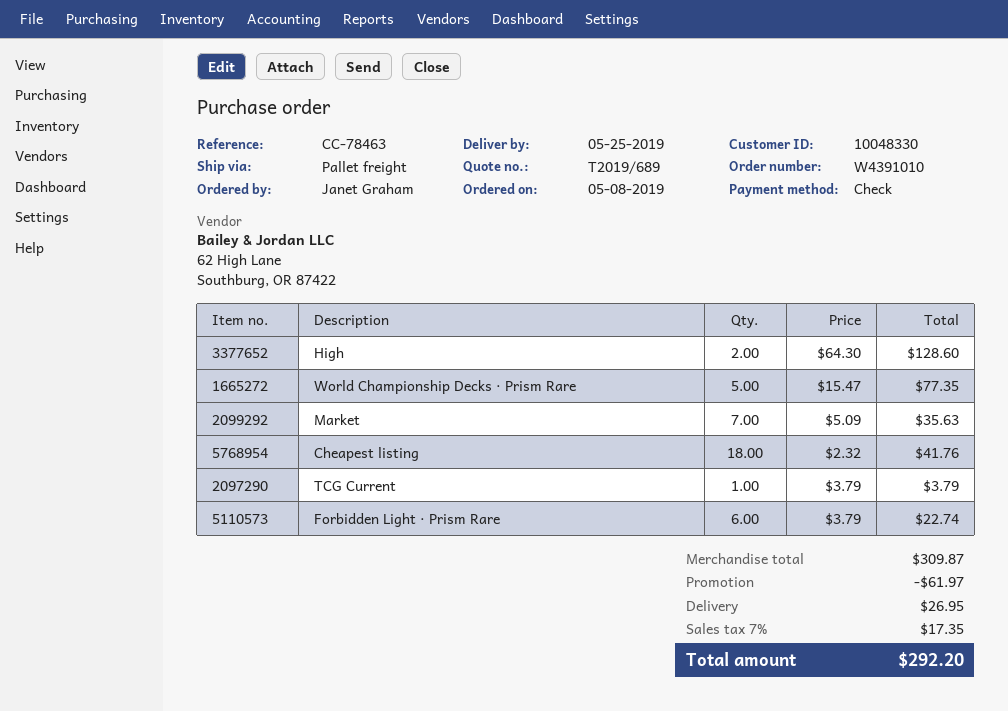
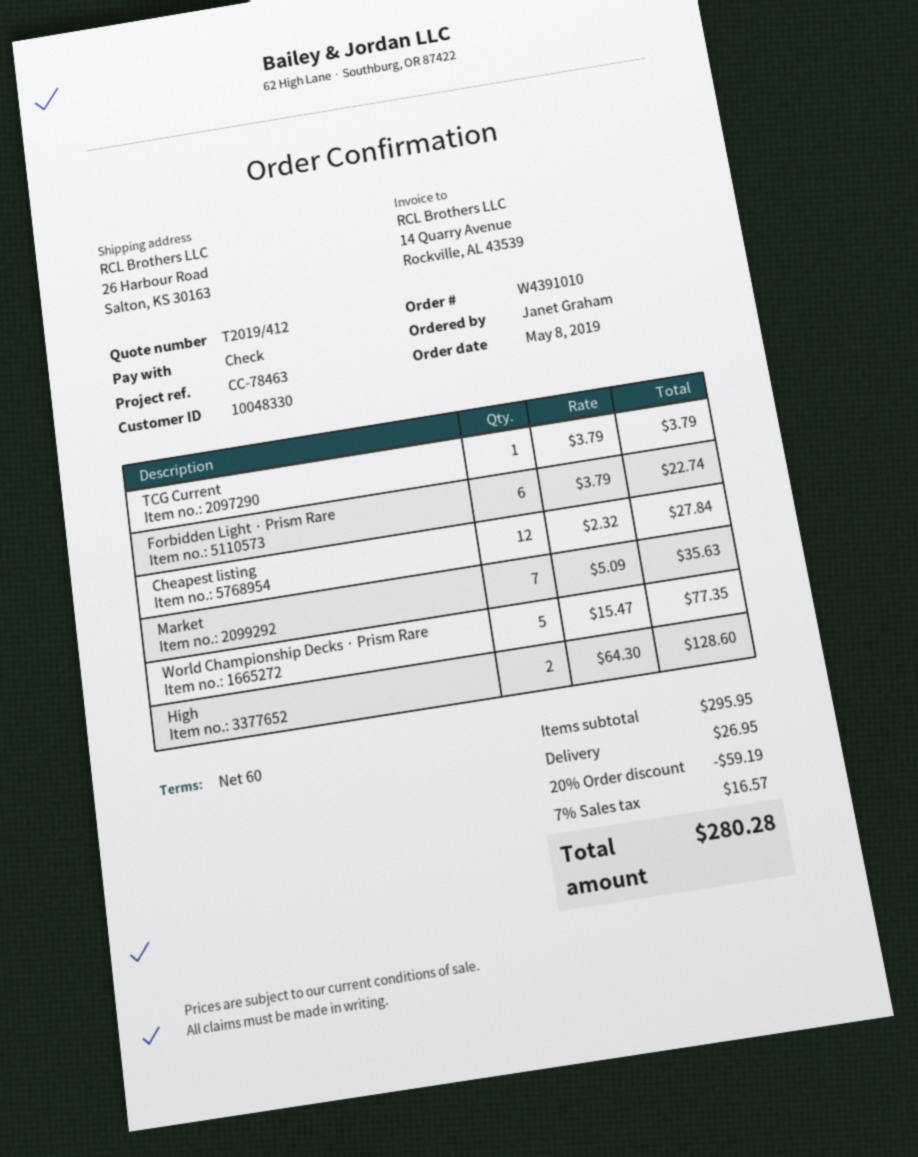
quote number: T2019/689 -> T2019/412
Cheapest listing: 18 x 2.32 = 41.76 -> 12 x 2.32 = 27.84
subtotal: 309.87 -> 295.95
discount: 61.97 -> 59.19
tax: 7% = 17.35 -> 7% = 16.57
total: 292.20 -> 280.28

